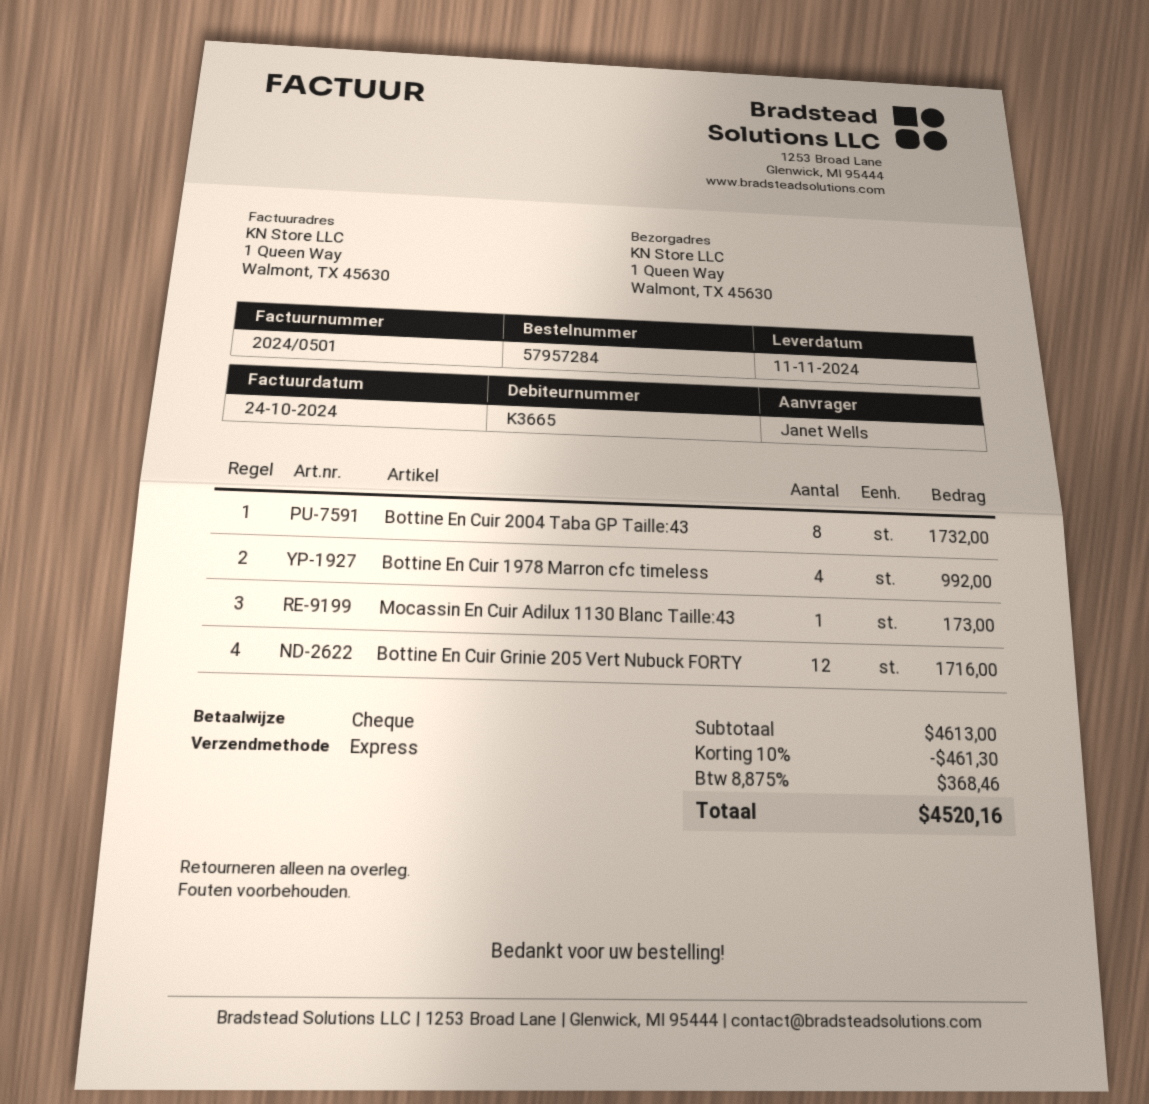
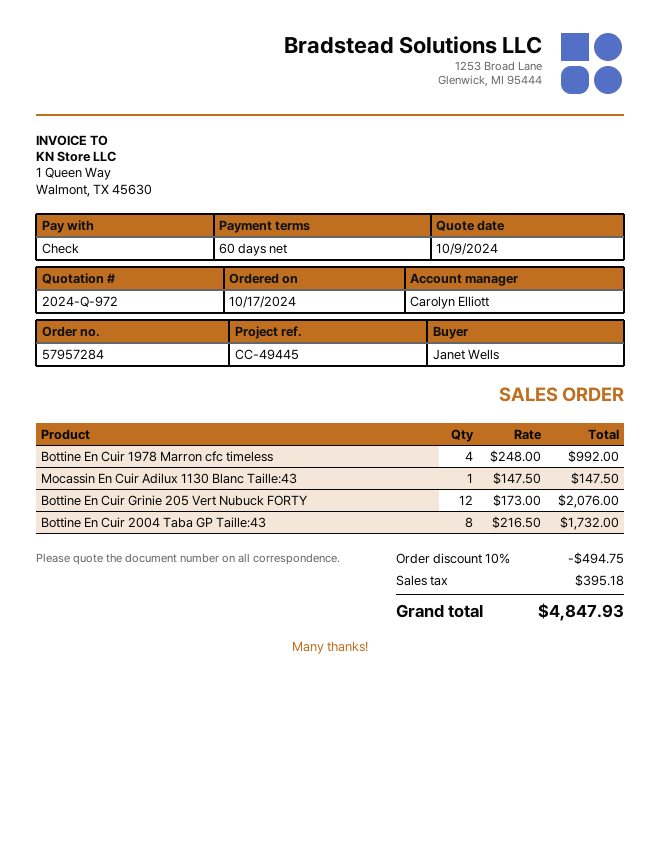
Mocassin En Cuir Adilux 1130 Blanc Taille:43: 1 for 173.00 -> 1 for 147.50
Bottine En Cuir Grinie 205 Vert Nubuck FORTY: 12 for 1716.00 -> 12 for 2076.00
discount: 10% = 461.30 -> 10% = 494.75
tax: 368.46 -> 395.18
total: 4520.16 -> 4847.93

